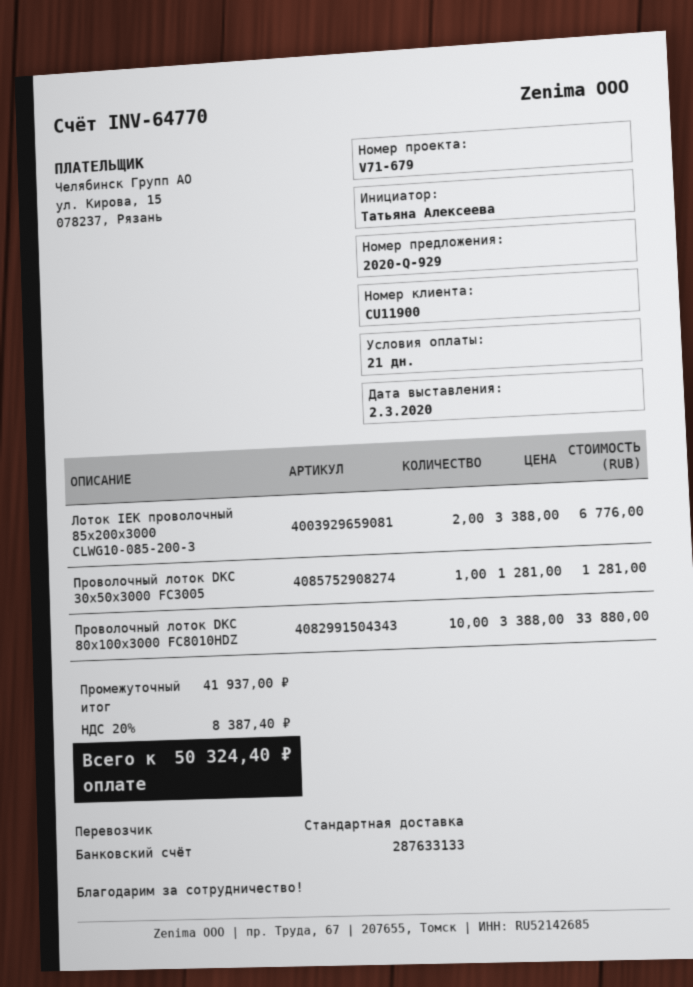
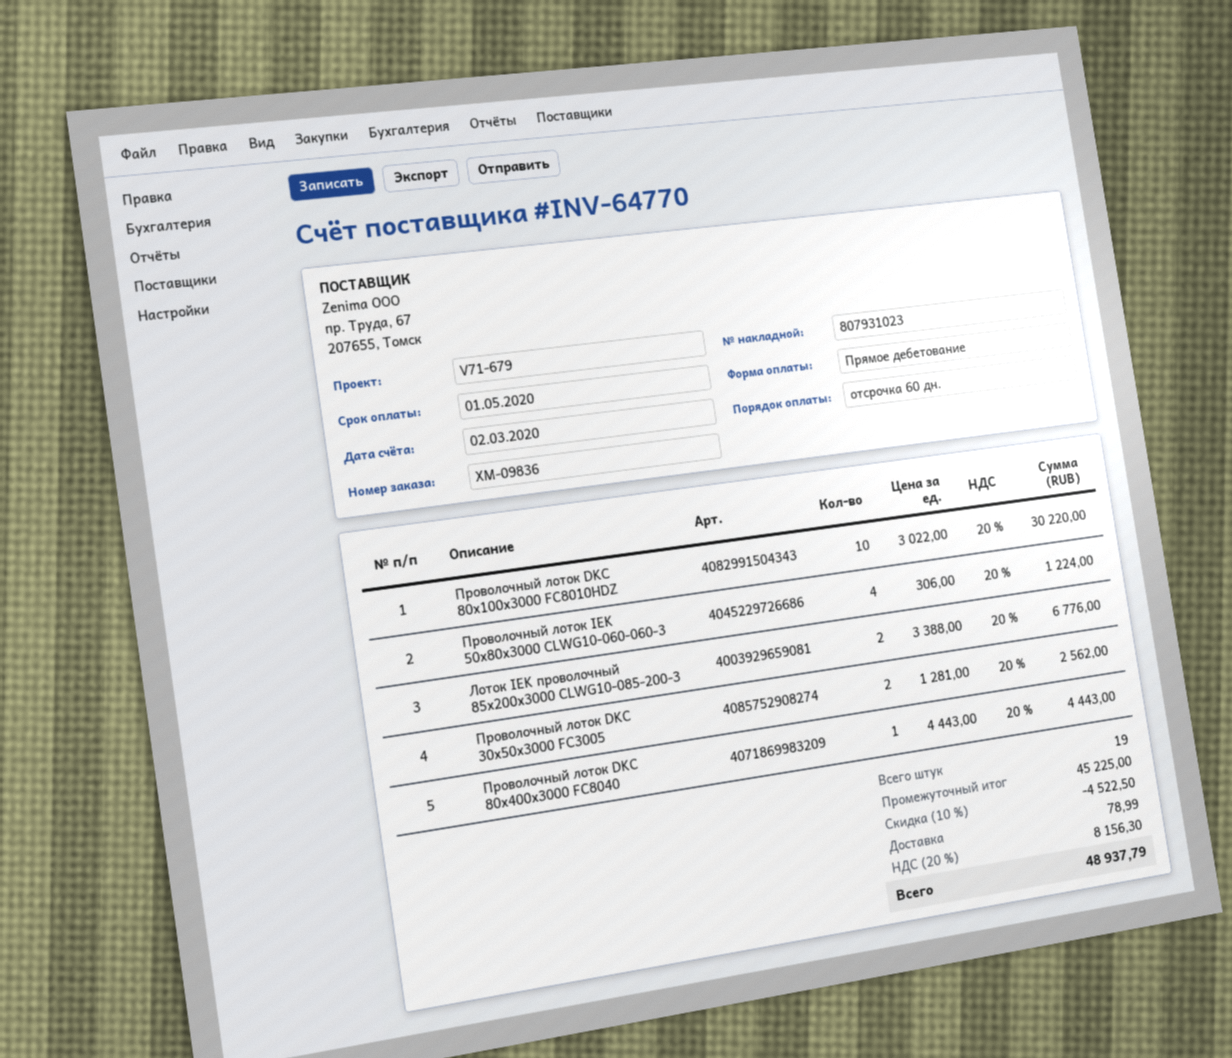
payment terms: 21 days -> 60 days
Проволочный лоток DKC 30x50x3000 FC3005: 1 x 1281.00 = 1281.00 -> 2 x 1281.00 = 2562.00
Проволочный лоток DKC 80x100x3000 FC8010HDZ: 10 x 3388.00 = 33880.00 -> 10 x 3022.00 = 30220.00
Проволочный лоток IEK 50x80x3000 CLWG10-060-060-3: none -> 4 x 306.00 = 1224.00
Проволочный лоток DKC 80x400x3000 FC8040: none -> 1 x 4443.00 = 4443.00
subtotal: 41937.00 -> 45225.00
discount: none -> 10% = 4522.50
shipping: none -> 78.99
tax: 20% = 8387.40 -> 20% = 8156.30
total: 50324.40 -> 48937.79

